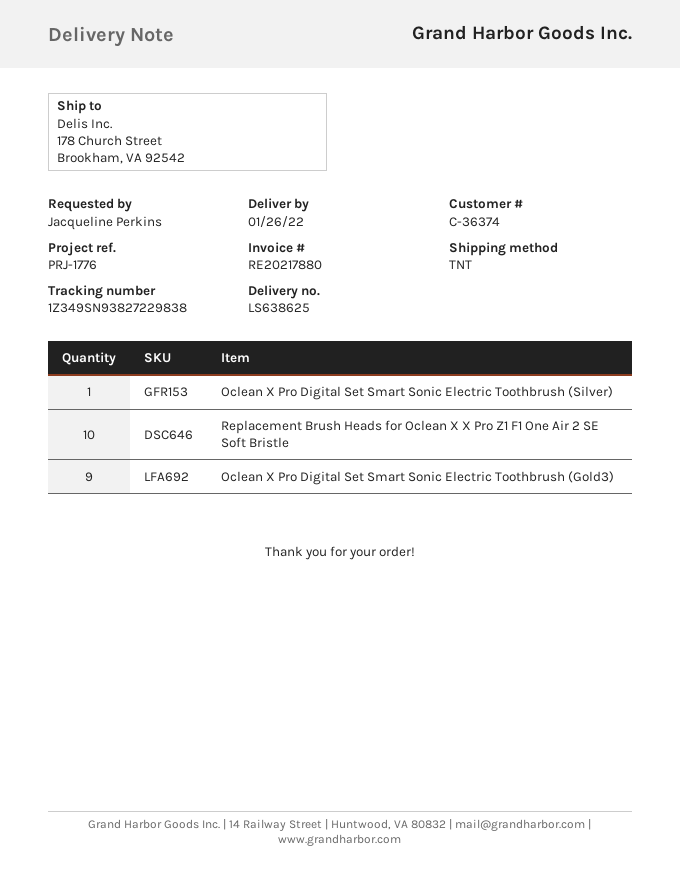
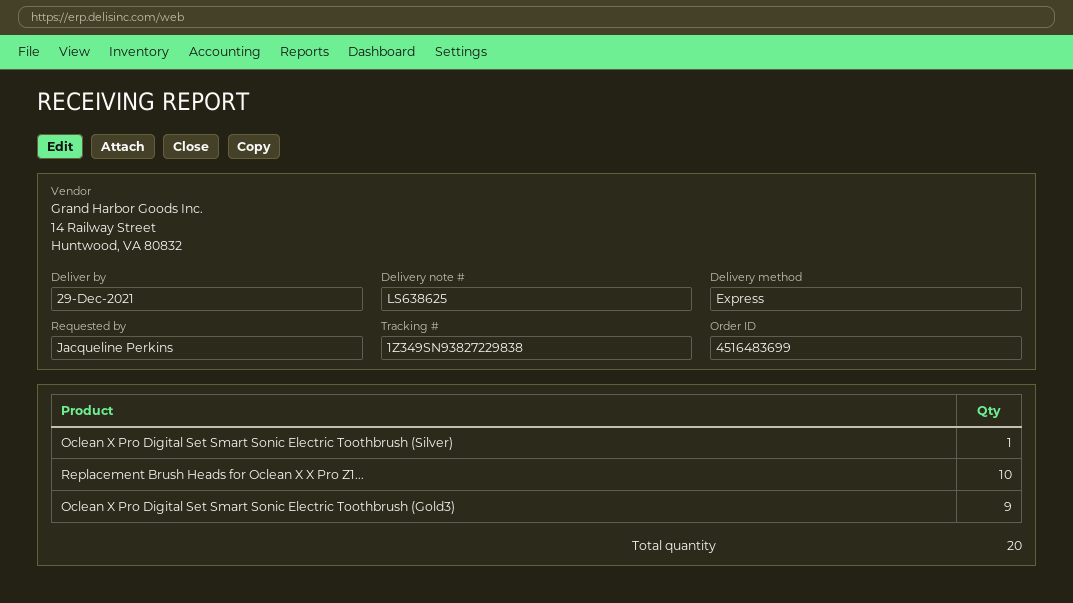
delivery date: 2022-01-26 -> 2021-12-29
shipping method: TNT -> express

